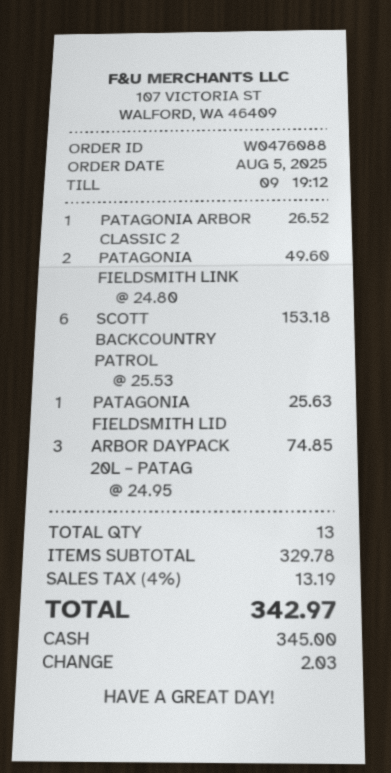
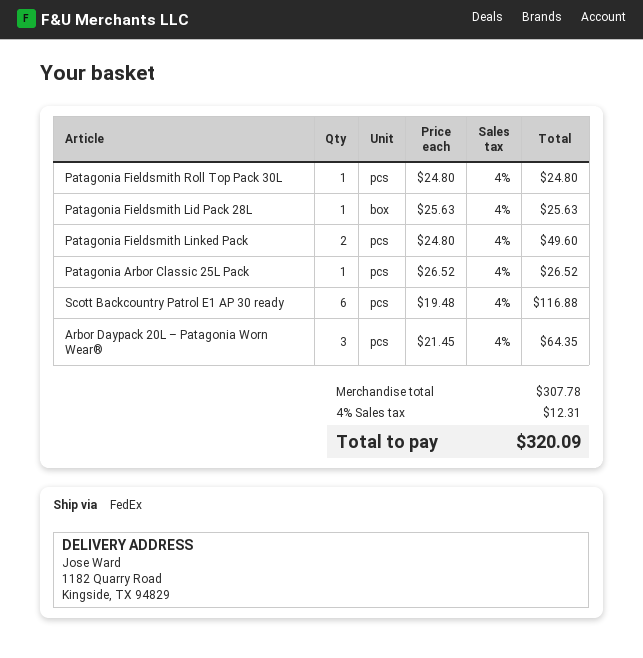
SCOTT BACKCOUNTRY PATROL: 6 x 25.53 = 153.18 -> 6 x 19.48 = 116.88
ARBOR DAYPACK 20L – PATAG: 3 x 24.95 = 74.85 -> 3 x 21.45 = 64.35
Patagonia Fieldsmith Roll Top Pack 30L: none -> 1 x 24.80 = 24.80
subtotal: 329.78 -> 307.78
tax: 4% = 13.19 -> 4% = 12.31
total: 342.97 -> 320.09

